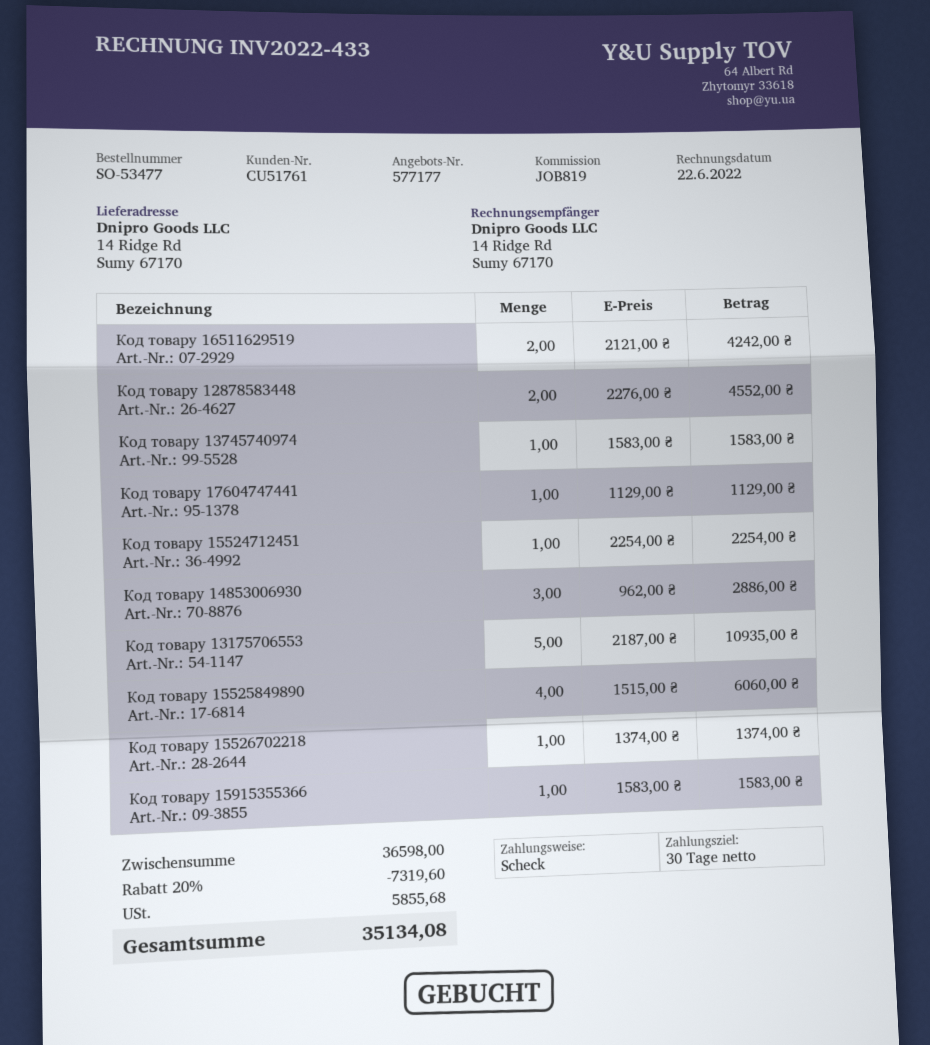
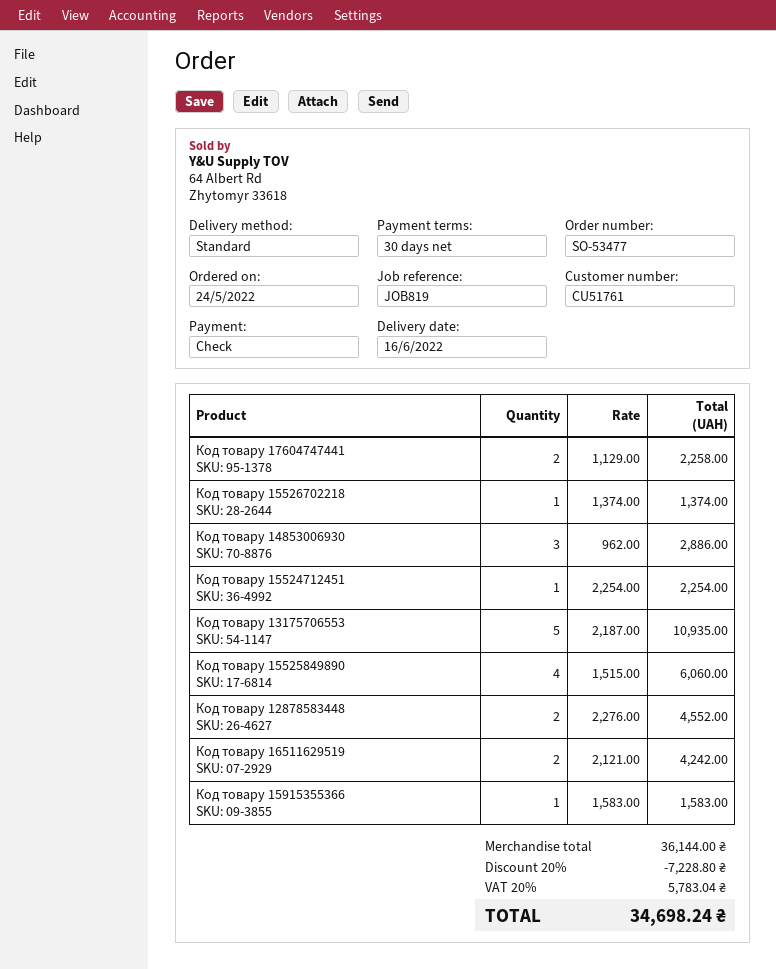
Код товару 13745740974: 1 x 1583.00 = 1583.00 -> none
Код товару 17604747441: 1 x 1129.00 = 1129.00 -> 2 x 1129.00 = 2258.00
subtotal: 36598.00 -> 36144.00
discount: 20% = 7319.60 -> 20% = 7228.80
tax: 5855.68 -> 5783.04
total: 35134.08 -> 34698.24

